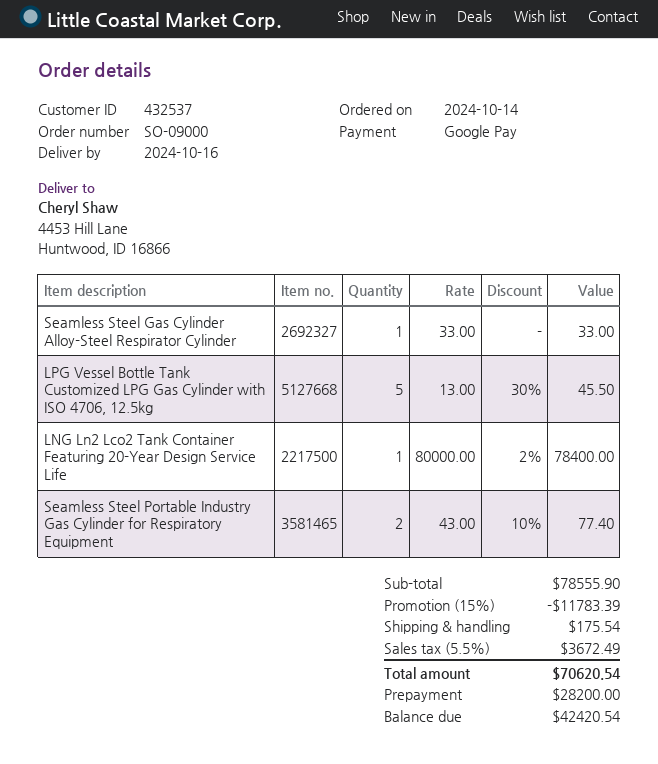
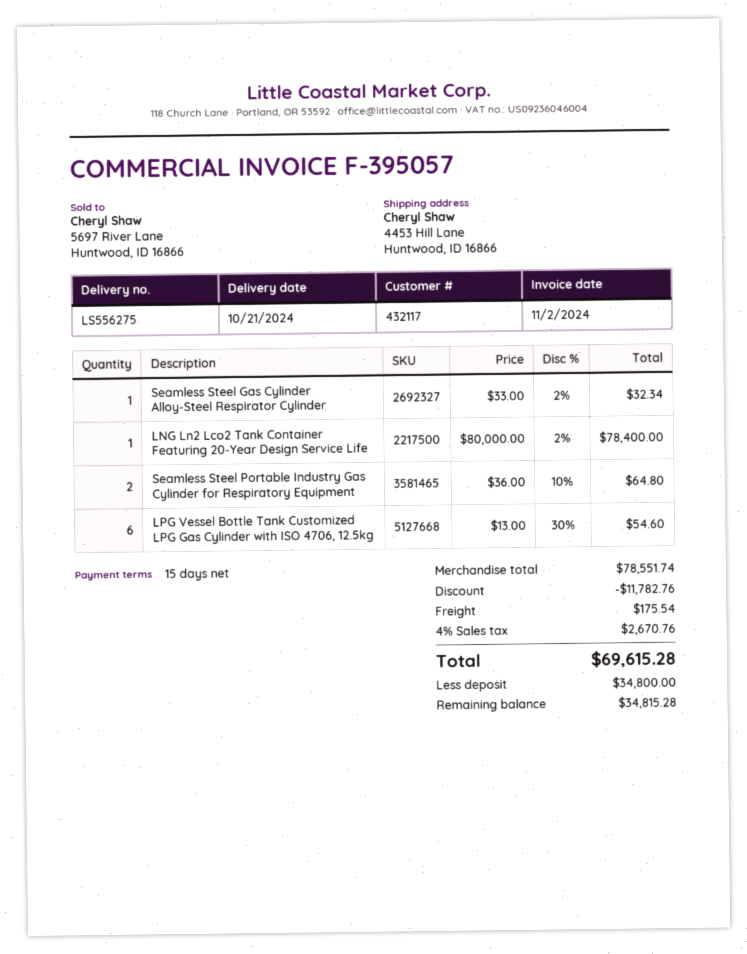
delivery date: 2024-10-16 -> 2024-10-21
customer number: 432537 -> 432117
Seamless Steel Gas Cylinder Alloy-Steel Respirator Cylinder: 1 x 33.00 = 33.00 -> 1 x 33.00 - 2% = 32.34
LPG Vessel Bottle Tank Customized LPG Gas Cylinder with ISO 4706, 12.5kg: 5 x 13.00 - 30% = 45.50 -> 6 x 13.00 - 30% = 54.60
Seamless Steel Portable Industry Gas Cylinder for Respiratory Equipment: 2 x 43.00 - 10% = 77.40 -> 2 x 36.00 - 10% = 64.80
subtotal: 78555.90 -> 78551.74
discount: 11783.39 -> 11782.76
tax: 5.5% = 3672.49 -> 4% = 2670.76
total: 70620.54 -> 69615.28
deposit: 28200.00 -> 34800.00
balance: 42420.54 -> 34815.28

